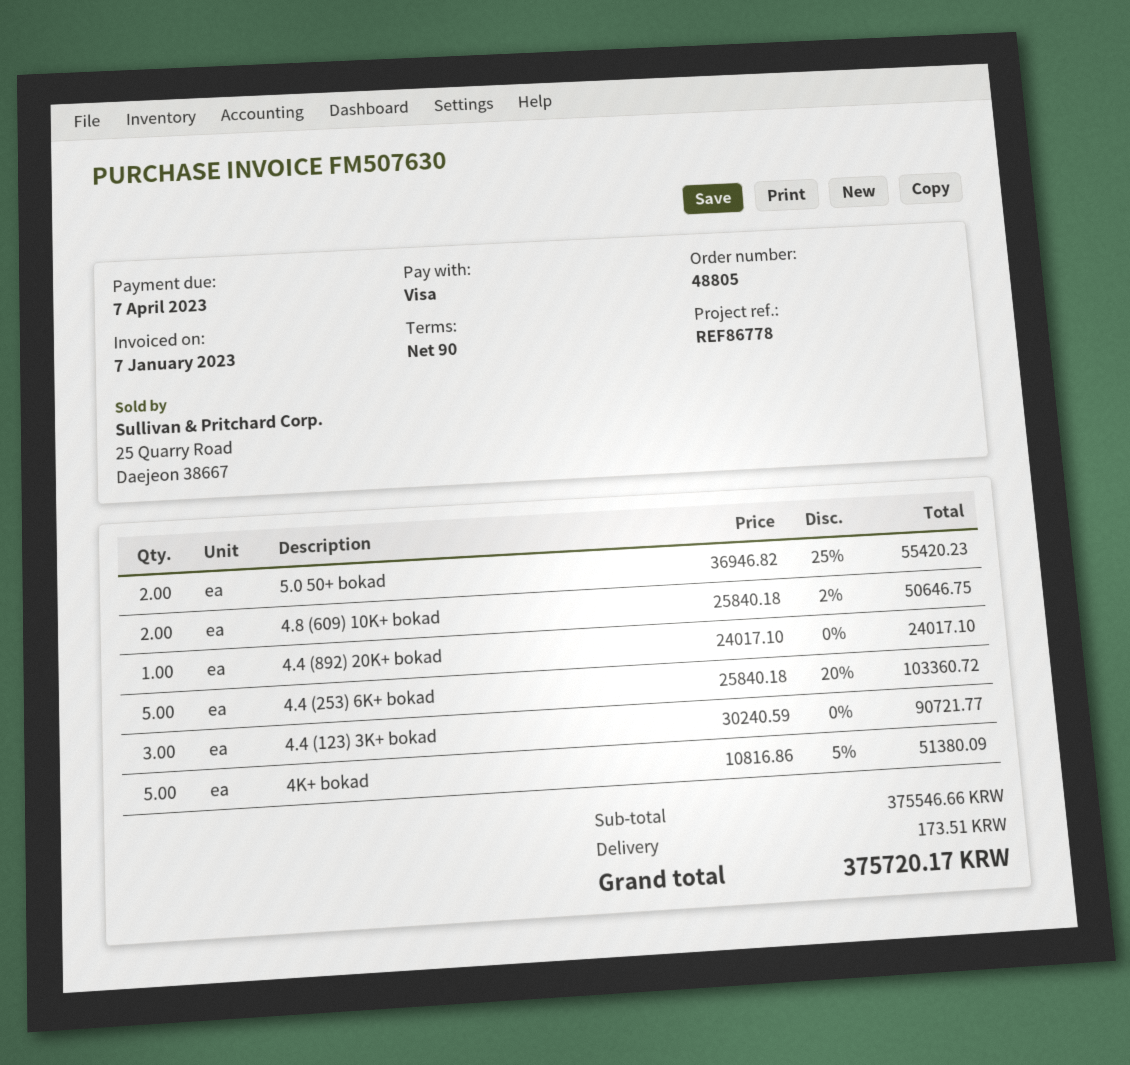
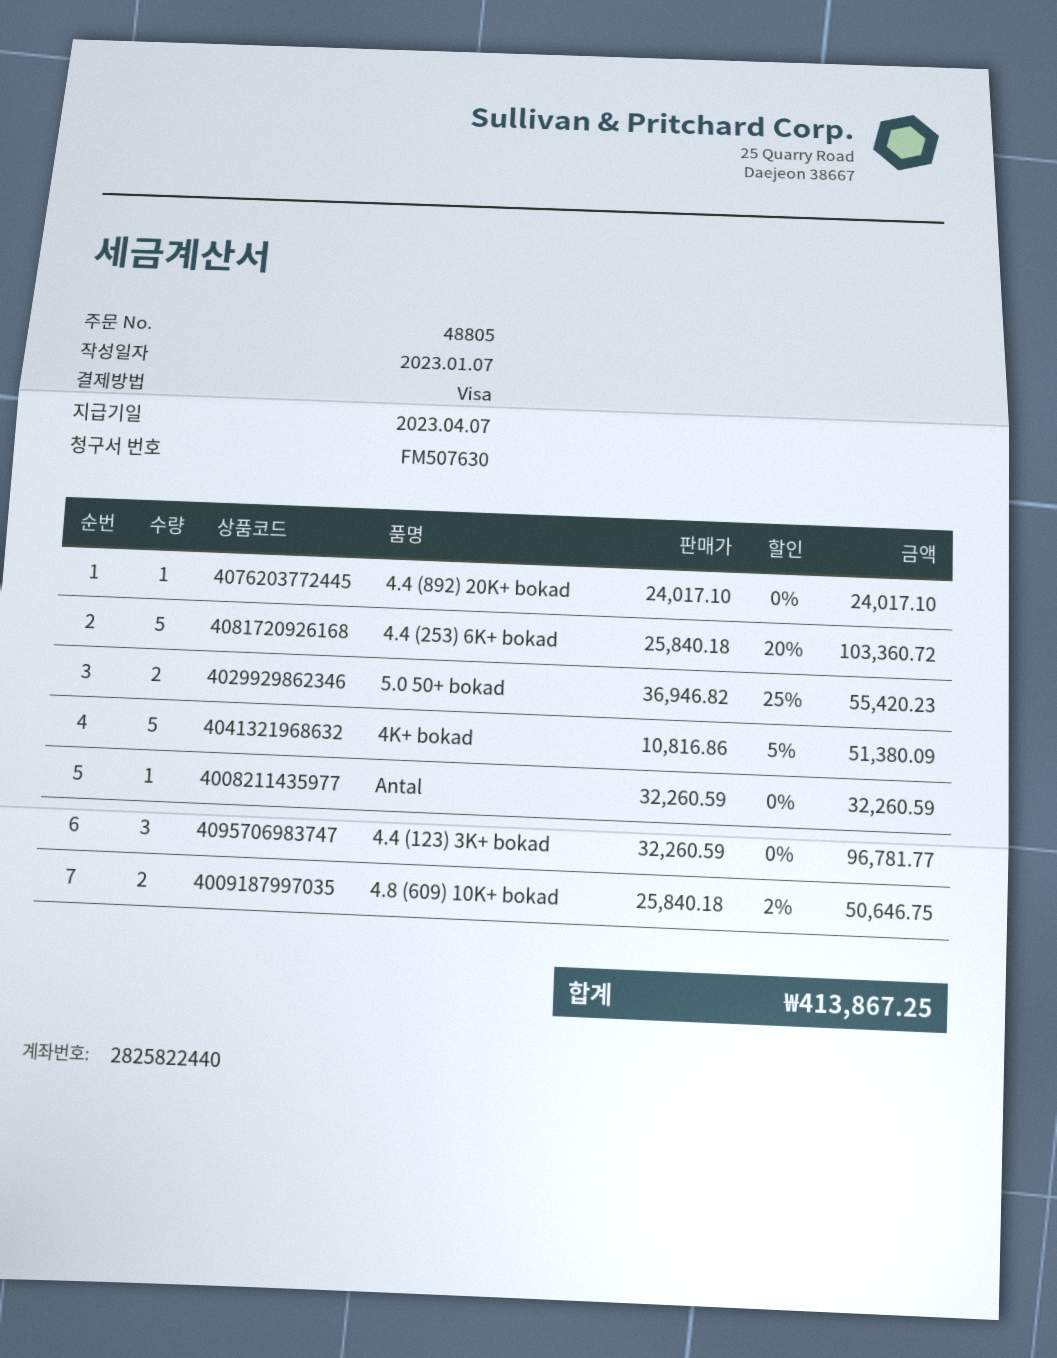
4.4 (123) 3K+ bokad: 3 x 30240.59 = 90721.77 -> 3 x 32260.59 = 96781.77
Antal: none -> 1 x 32260.59 = 32260.59
shipping: 173.51 -> none
total: 375720.17 -> 413867.25

